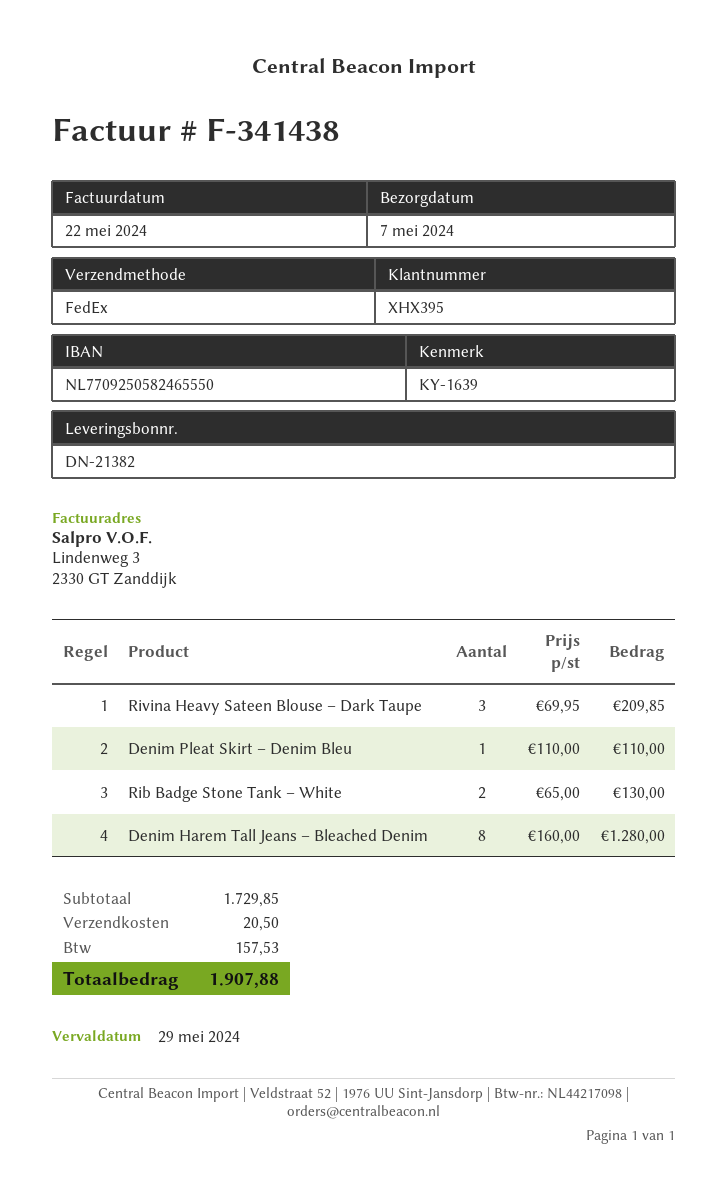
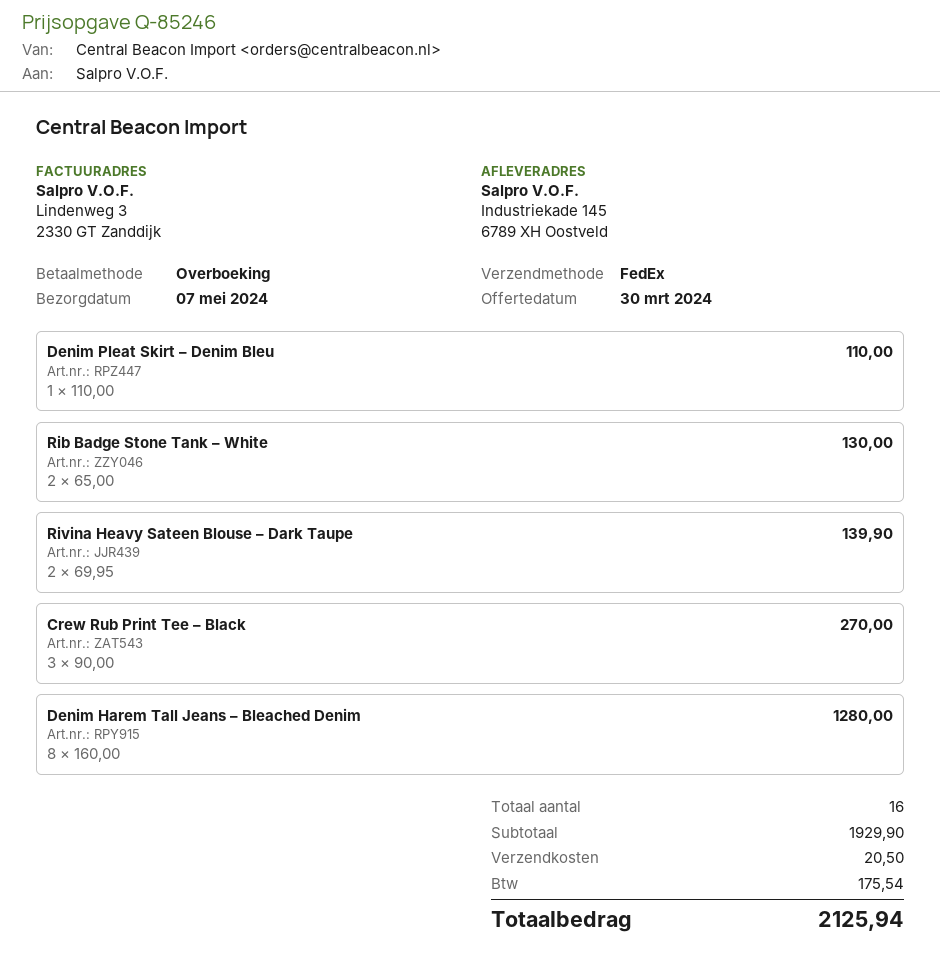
Rivina Heavy Sateen Blouse – Dark Taupe: 3 x 69.95 = 209.85 -> 2 x 69.95 = 139.90
Crew Rub Print Tee – Black: none -> 3 x 90.00 = 270.00
subtotal: 1729.85 -> 1929.90
tax: 157.53 -> 175.54
total: 1907.88 -> 2125.94

